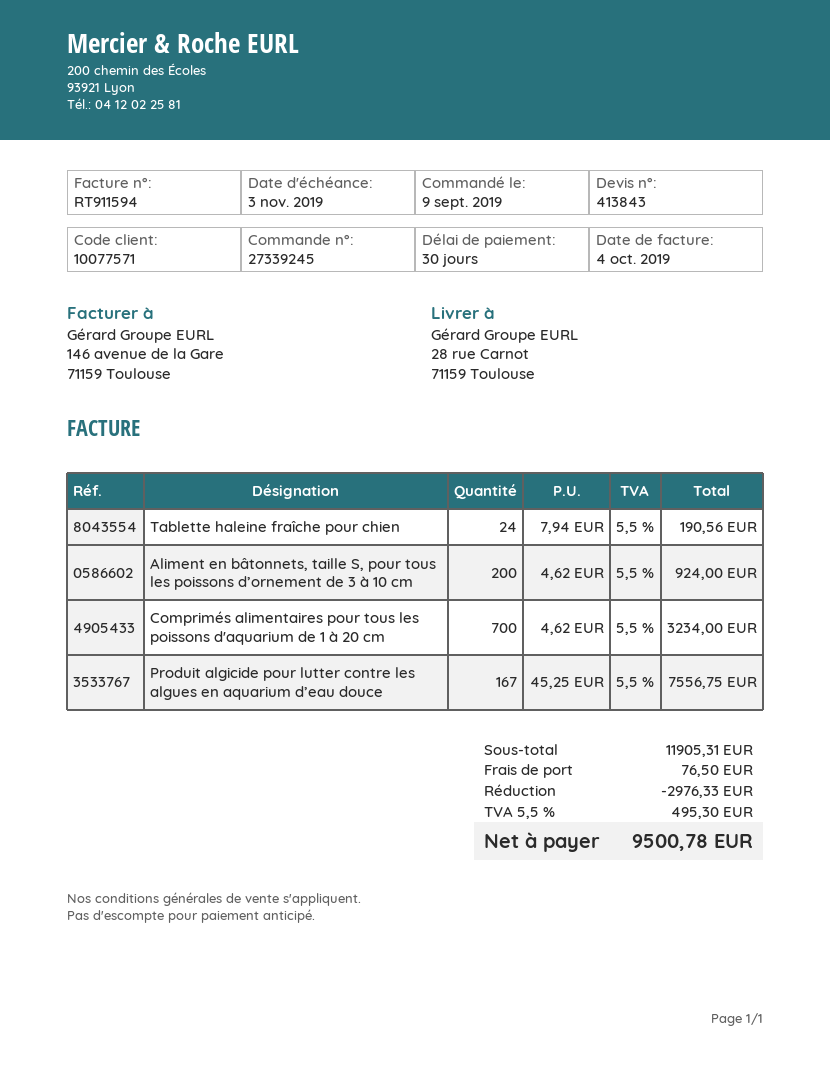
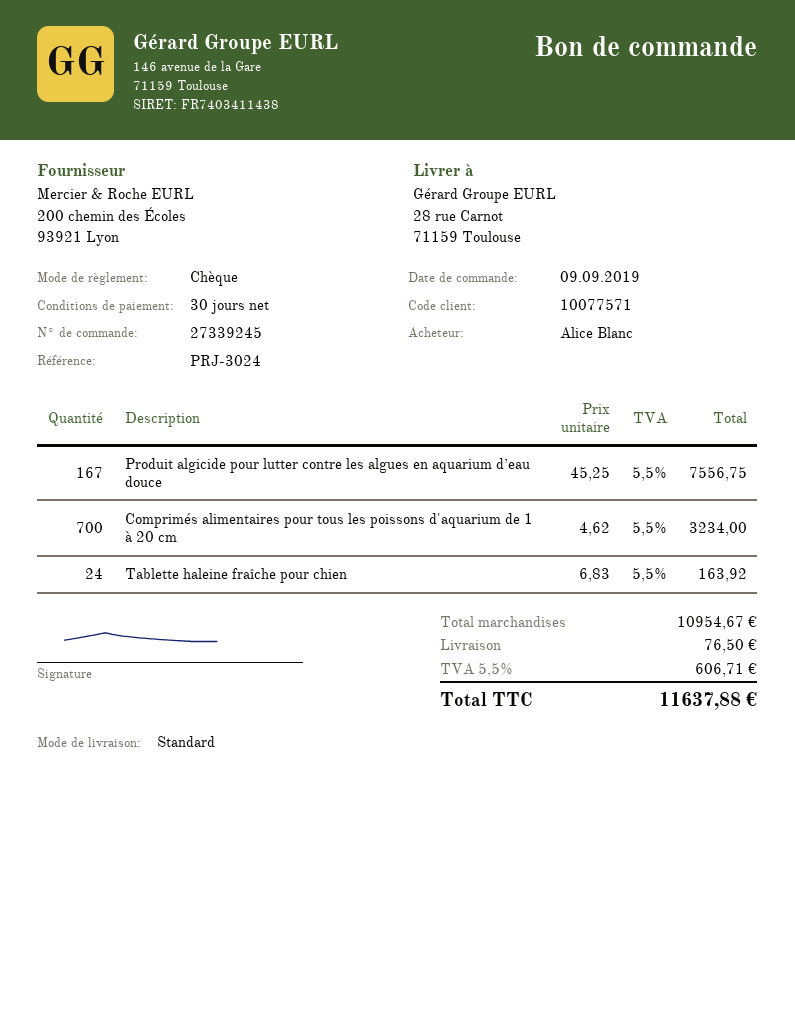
Tablette haleine fraîche pour chien: 24 x 7.94 = 190.56 -> 24 x 6.83 = 163.92
Aliment en bâtonnets, taille S, pour tous les poissons d’ornement de 3 à 10 cm: 200 x 4.62 = 924.00 -> none
subtotal: 11905.31 -> 10954.67
discount: 2976.33 -> none
tax: 5.5% = 495.30 -> 5.5% = 606.71
total: 9500.78 -> 11637.88

